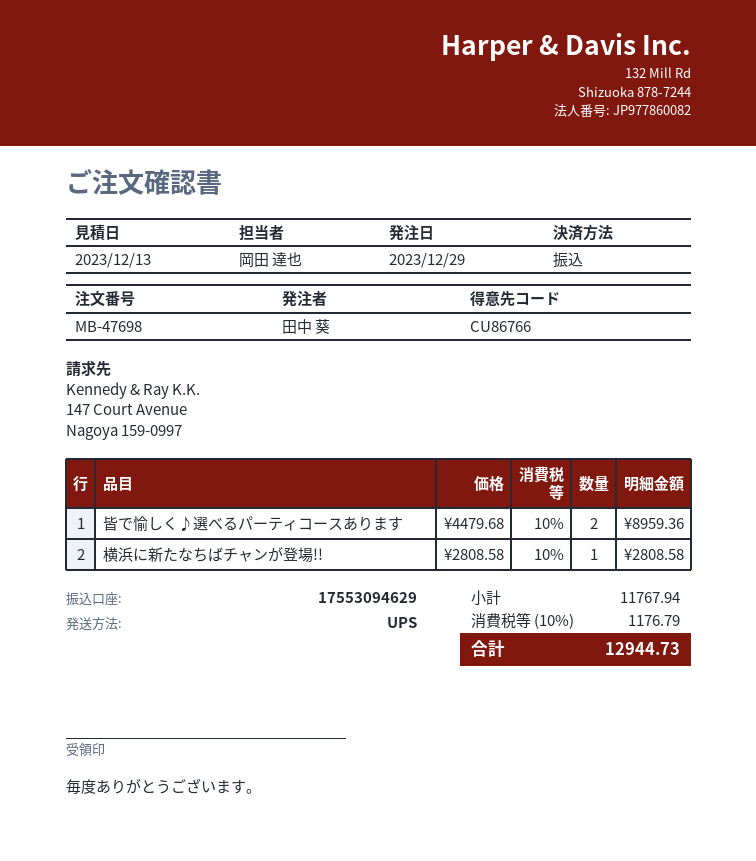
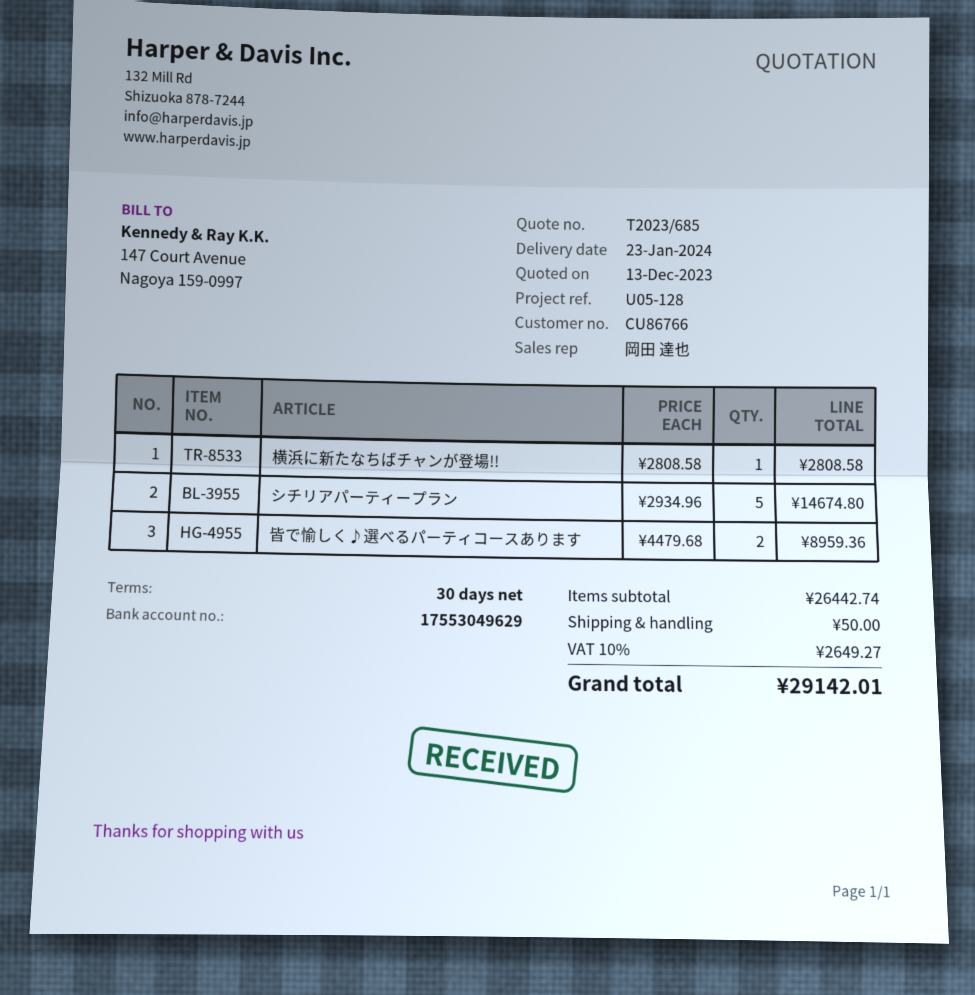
bank account: 17553094629 -> 17553049629
シチリアパーティープラン: none -> 5 x 2934.96 = 14674.80
subtotal: 11767.94 -> 26442.74
shipping: none -> 50.00
tax: 10% = 1176.79 -> 10% = 2649.27
total: 12944.73 -> 29142.01

